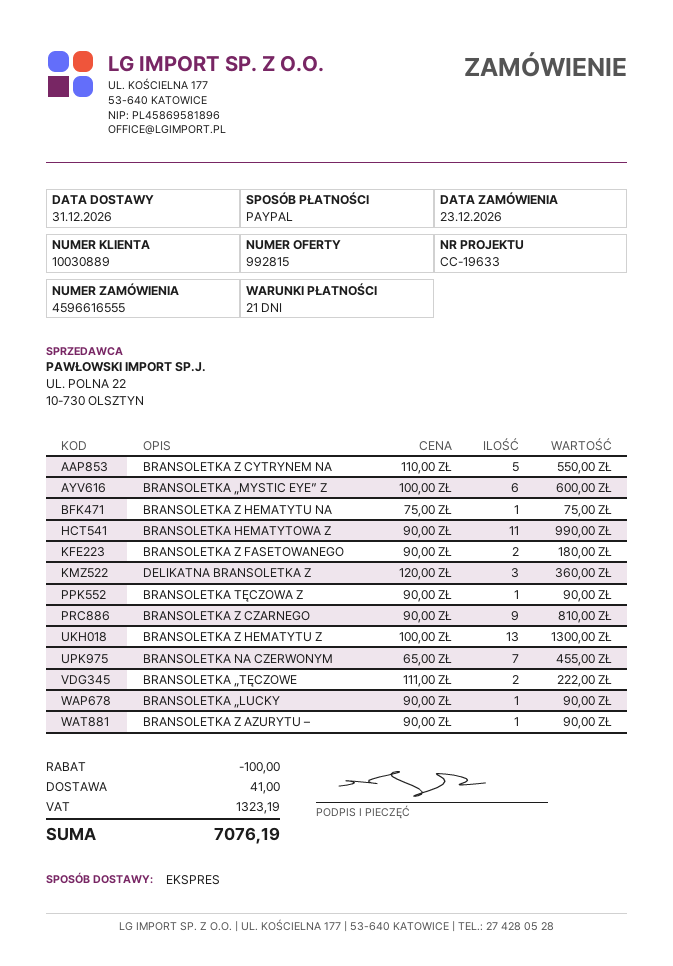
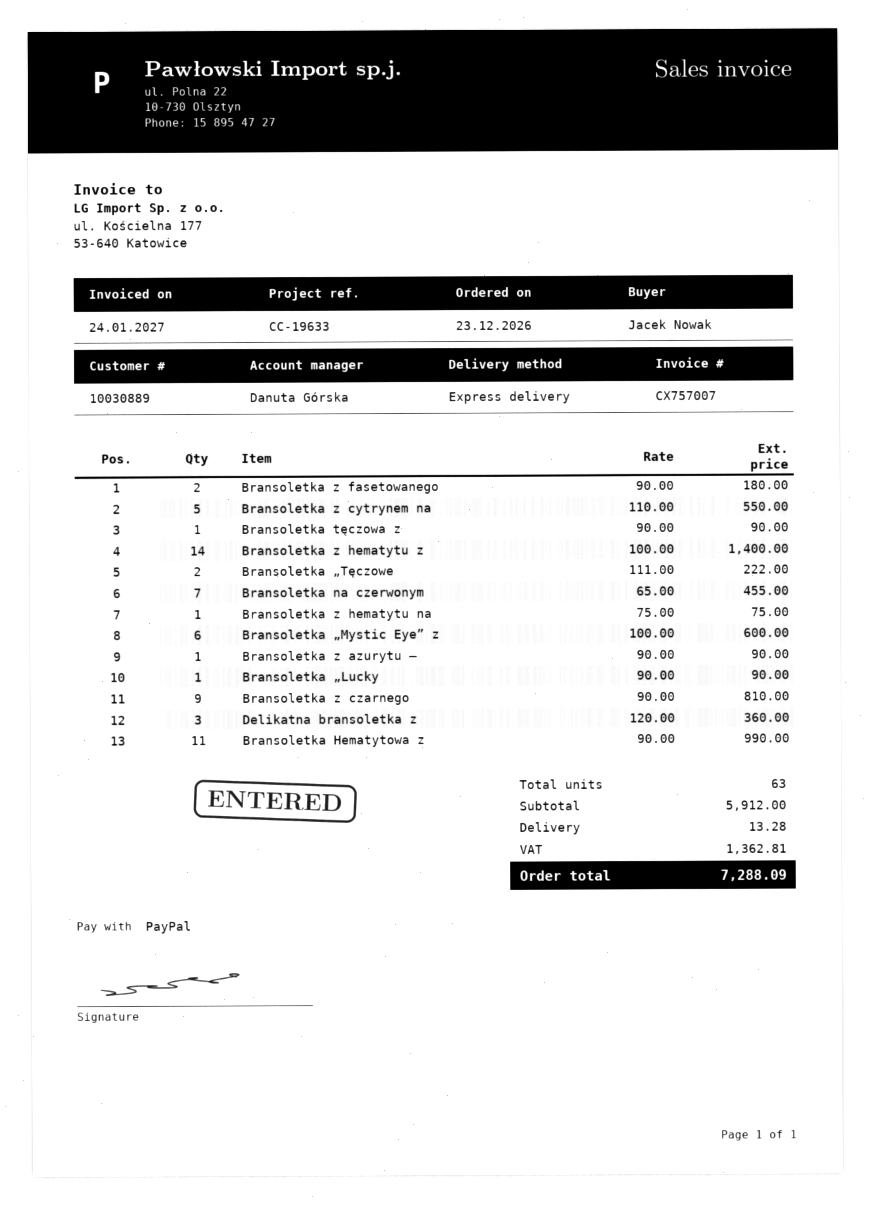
BRANSOLETKA Z HEMATYTU Z: 13 x 100.00 = 1300.00 -> 14 x 100.00 = 1400.00
discount: 100.00 -> none
shipping: 41.00 -> 13.28
tax: 1323.19 -> 1362.81
total: 7076.19 -> 7288.09

